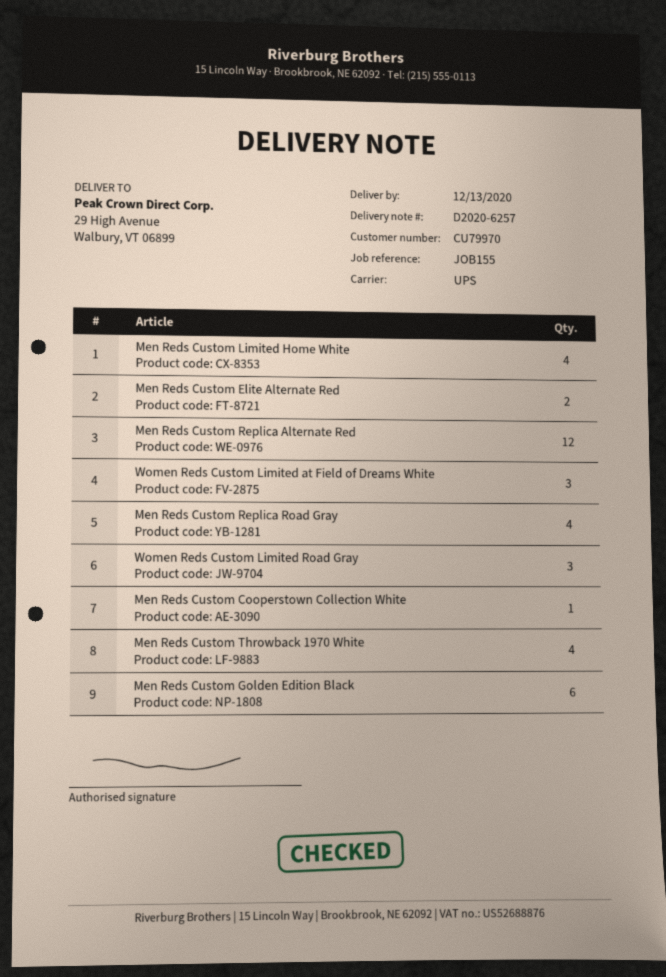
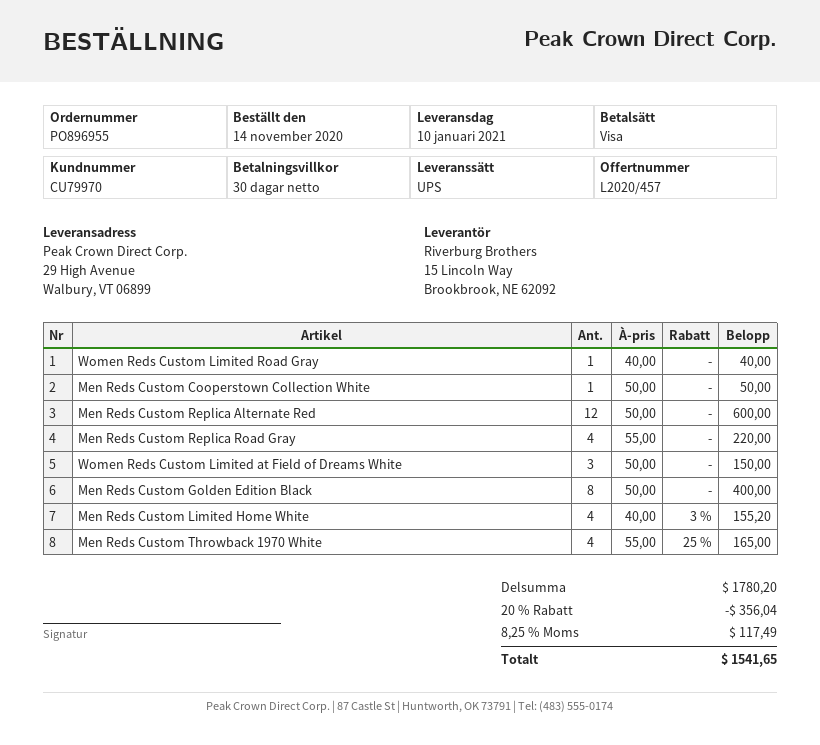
delivery date: 2020-12-13 -> 2021-01-10
Men Reds Custom Elite Alternate Red: 2 -> none
Women Reds Custom Limited Road Gray: 3 -> 1
Men Reds Custom Golden Edition Black: 6 -> 8

